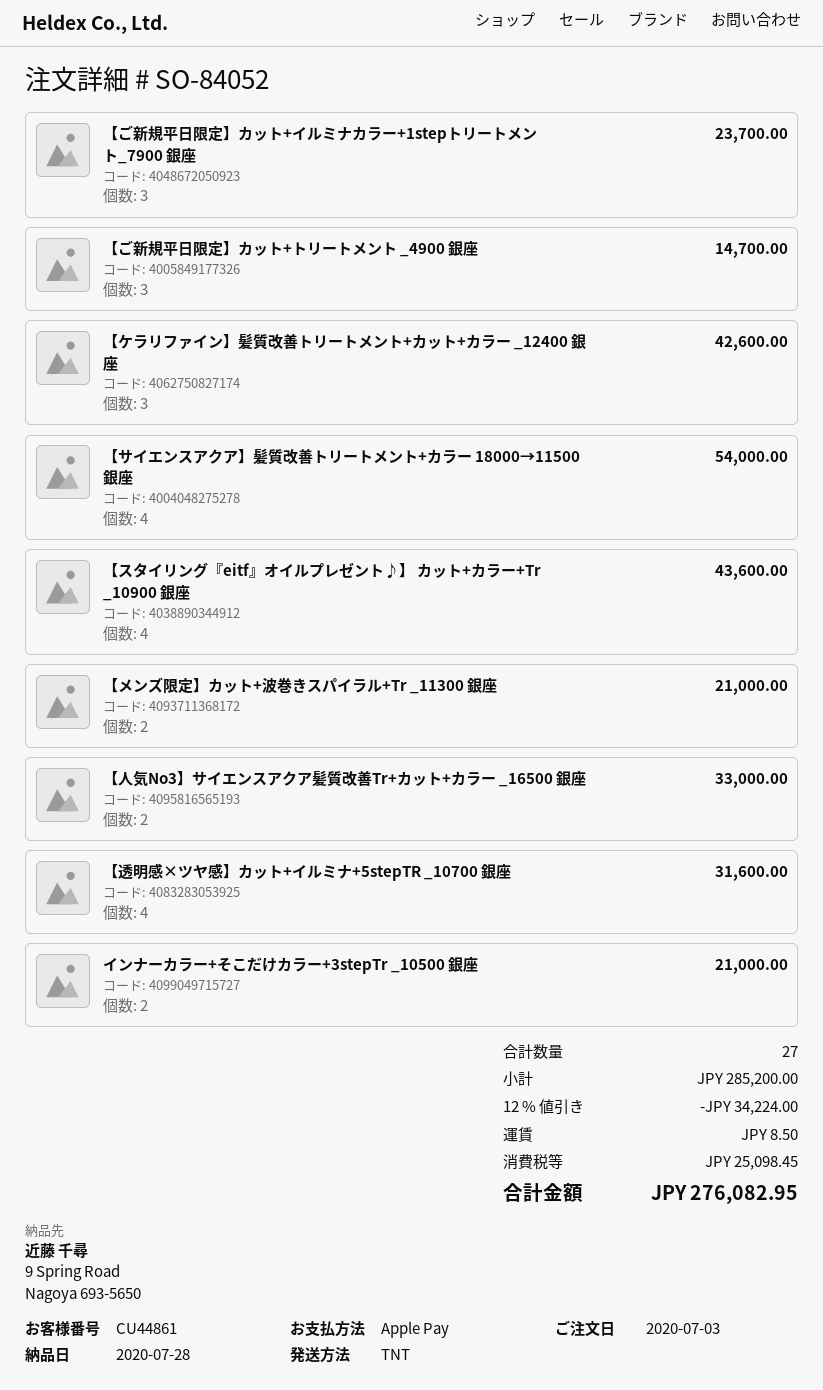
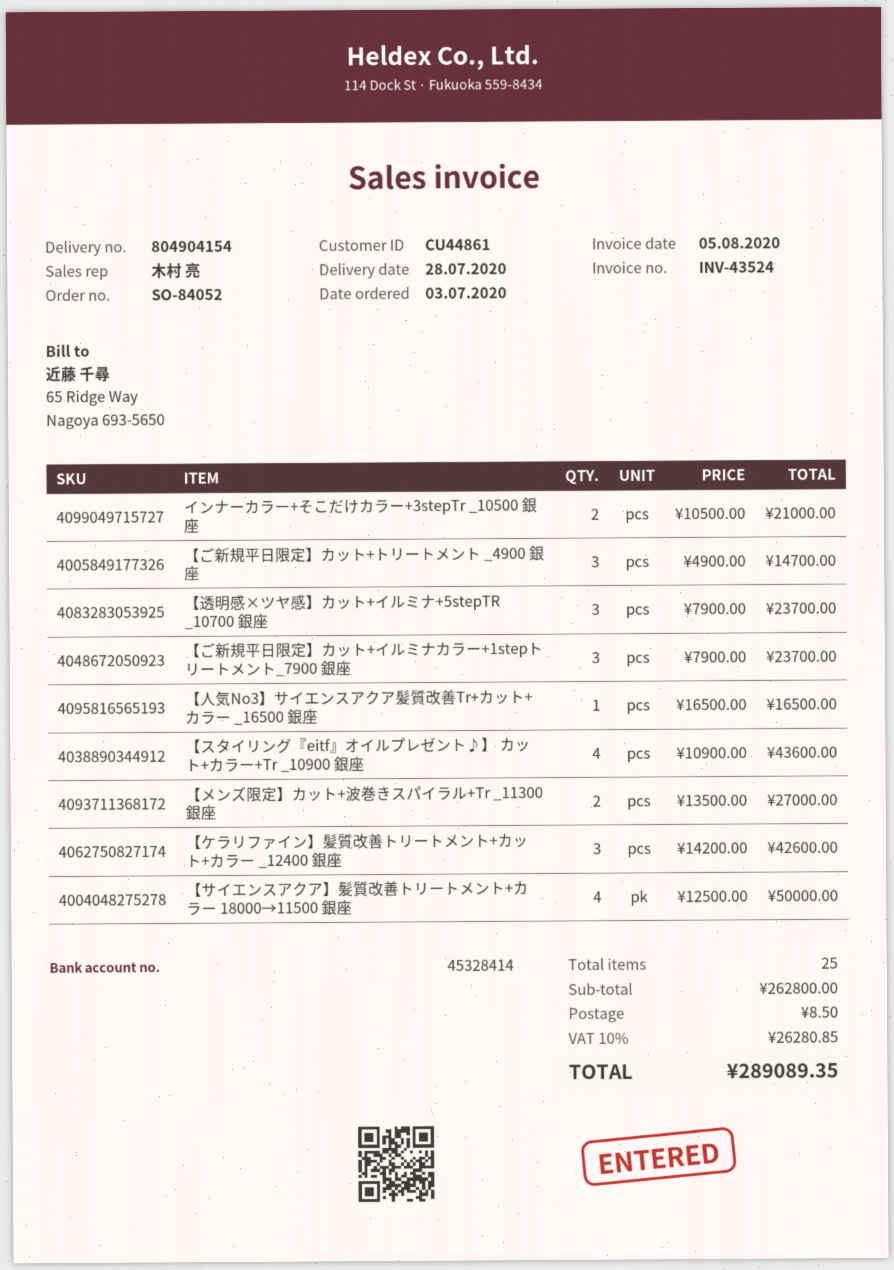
【サイエンスアクア】髪質改善トリートメント+カラー 18000→11500 銀座: 4 for 54000.00 -> 4 for 50000.00
【メンズ限定】カット+波巻きスパイラル+Tr _11300 銀座: 2 for 21000.00 -> 2 for 27000.00
【人気No3】サイエンスアクア髪質改善Tr+カット+カラー _16500 銀座: 2 for 33000.00 -> 1 for 16500.00
【透明感×ツヤ感】カット+イルミナ+5stepTR _10700 銀座: 4 for 31600.00 -> 3 for 23700.00
total quantity: 27 -> 25
subtotal: 285200.00 -> 262800.00
discount: 12% = 34224.00 -> none
tax: 25098.45 -> 26280.85
total: 276082.95 -> 289089.35

